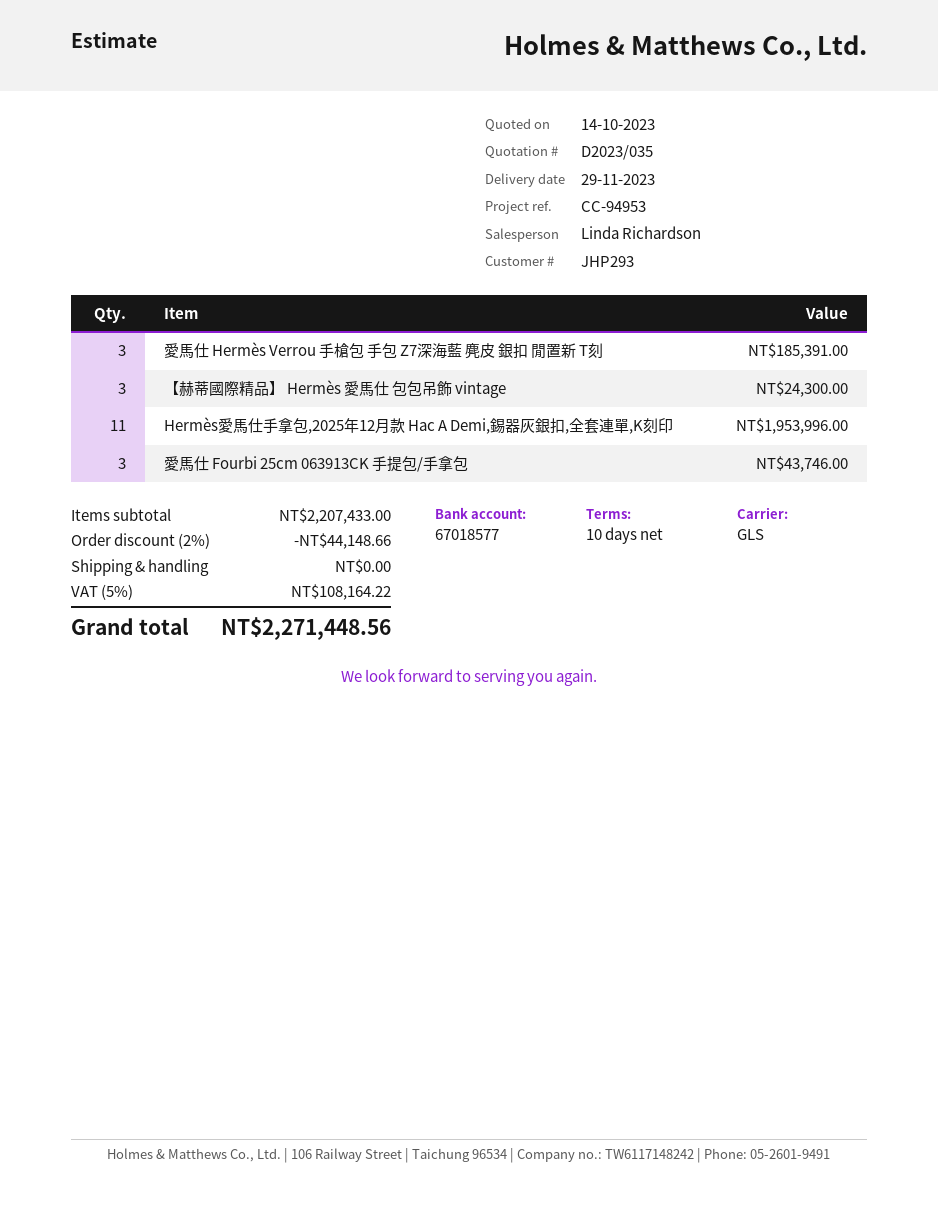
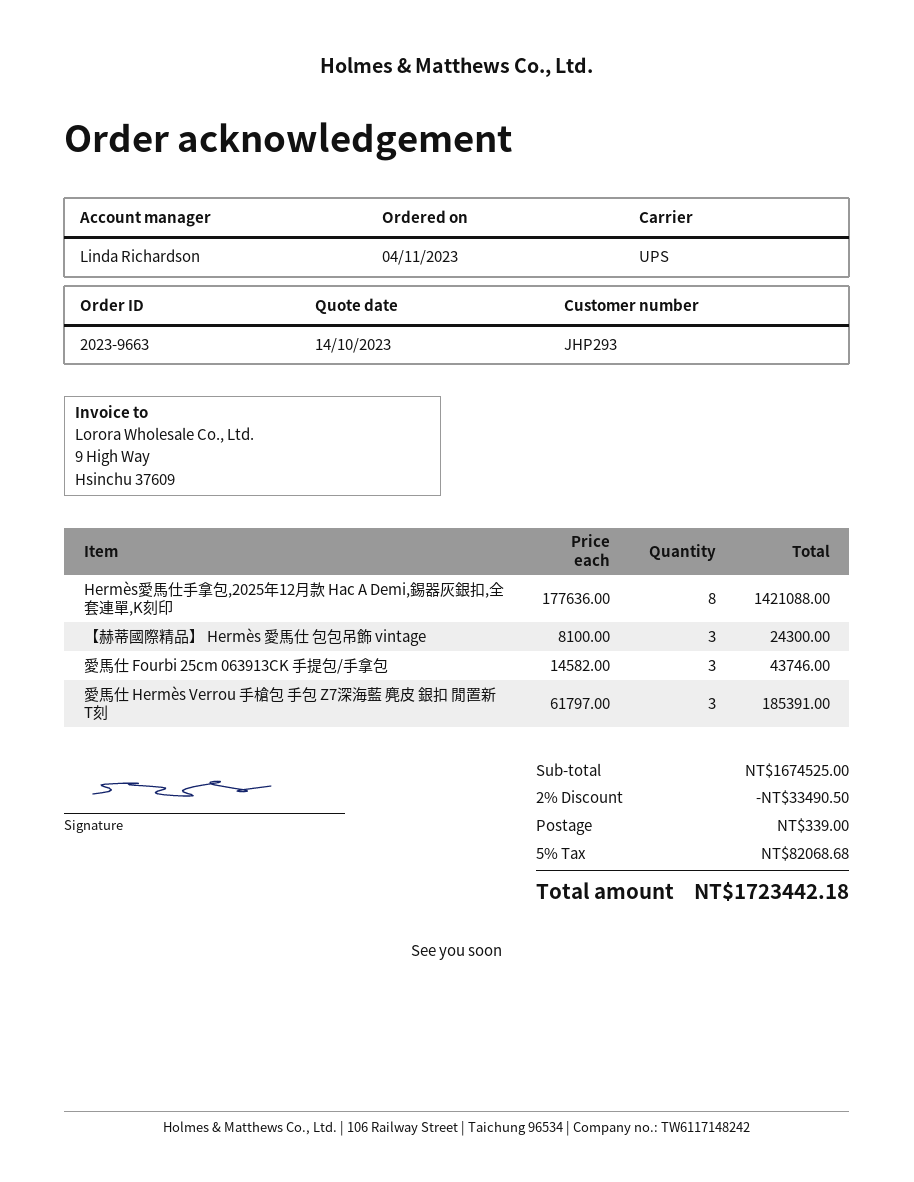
shipping method: GLS -> UPS
Hermès愛馬仕手拿包,2025年12月款 Hac A Demi,錫器灰銀扣,全套連單,K刻印: 11 for 1953996.00 -> 8 for 1421088.00
subtotal: 2207433.00 -> 1674525.00
discount: 2% = 44148.66 -> 2% = 33490.50
shipping: 0.00 -> 339.00
tax: 5% = 108164.22 -> 5% = 82068.68
total: 2271448.56 -> 1723442.18

